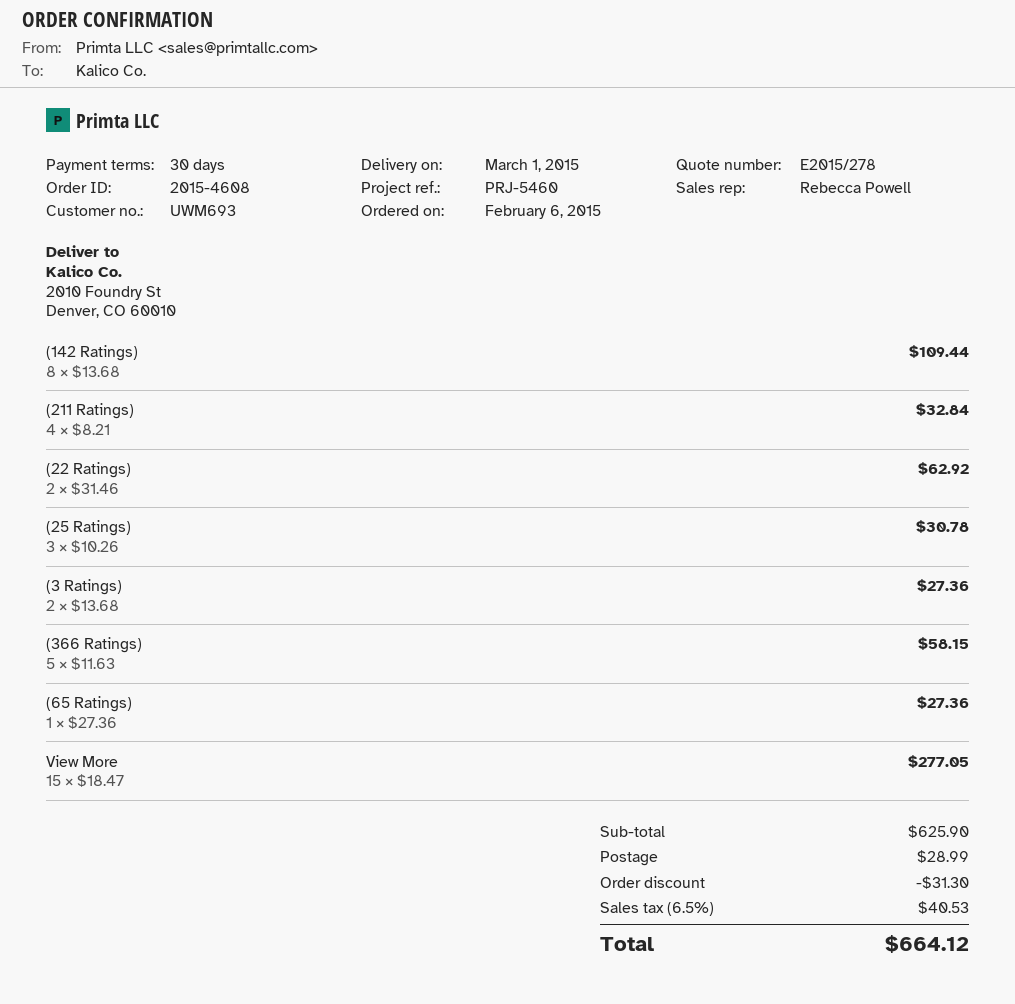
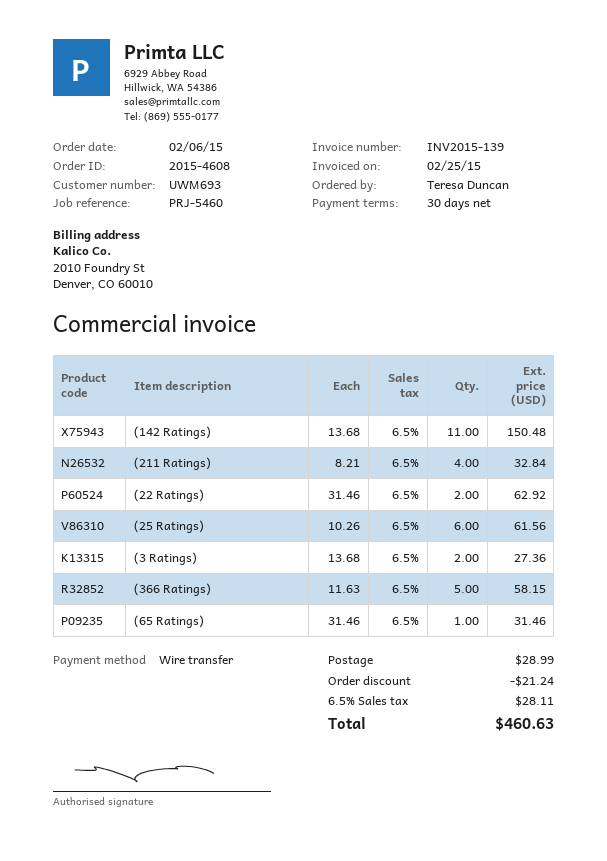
(142 Ratings): 8 x 13.68 = 109.44 -> 11 x 13.68 = 150.48
(25 Ratings): 3 x 10.26 = 30.78 -> 6 x 10.26 = 61.56
(65 Ratings): 1 x 27.36 = 27.36 -> 1 x 31.46 = 31.46
View More: 15 x 18.47 = 277.05 -> none
discount: 31.30 -> 21.24
tax: 6.5% = 40.53 -> 6.5% = 28.11
total: 664.12 -> 460.63

